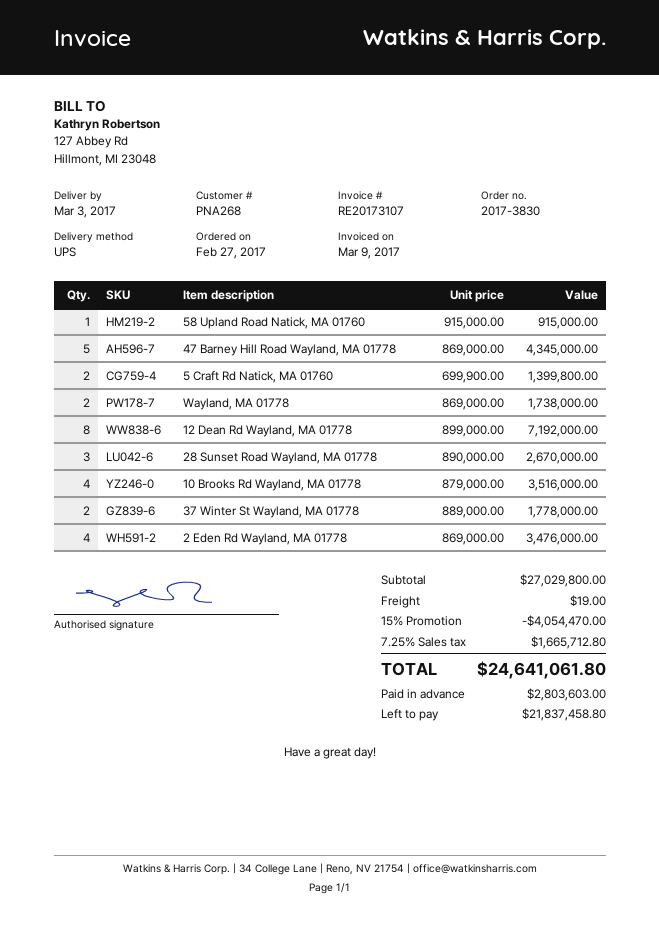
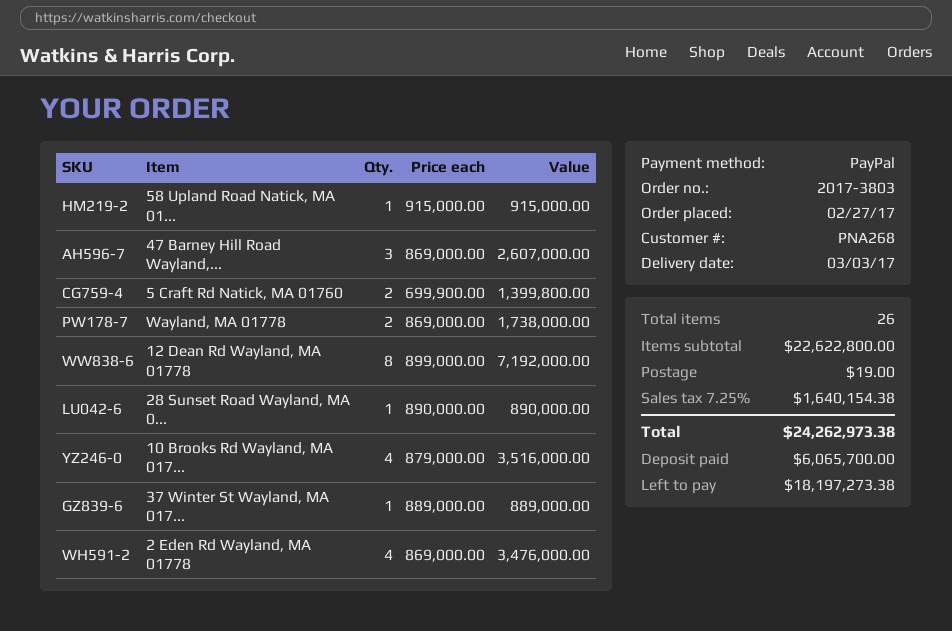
order number: 2017-3830 -> 2017-3803
47 Barney Hill Road Wayland, MA 01778: 5 x 869000.00 = 4345000.00 -> 3 x 869000.00 = 2607000.00
28 Sunset Road Wayland, MA 01778: 3 x 890000.00 = 2670000.00 -> 1 x 890000.00 = 890000.00
37 Winter St Wayland, MA 01778: 2 x 889000.00 = 1778000.00 -> 1 x 889000.00 = 889000.00
subtotal: 27029800.00 -> 22622800.00
discount: 15% = 4054470.00 -> none
tax: 7.25% = 1665712.80 -> 7.25% = 1640154.38
total: 24641061.80 -> 24262973.38
deposit: 2803603.00 -> 6065700.00
balance: 21837458.80 -> 18197273.38

